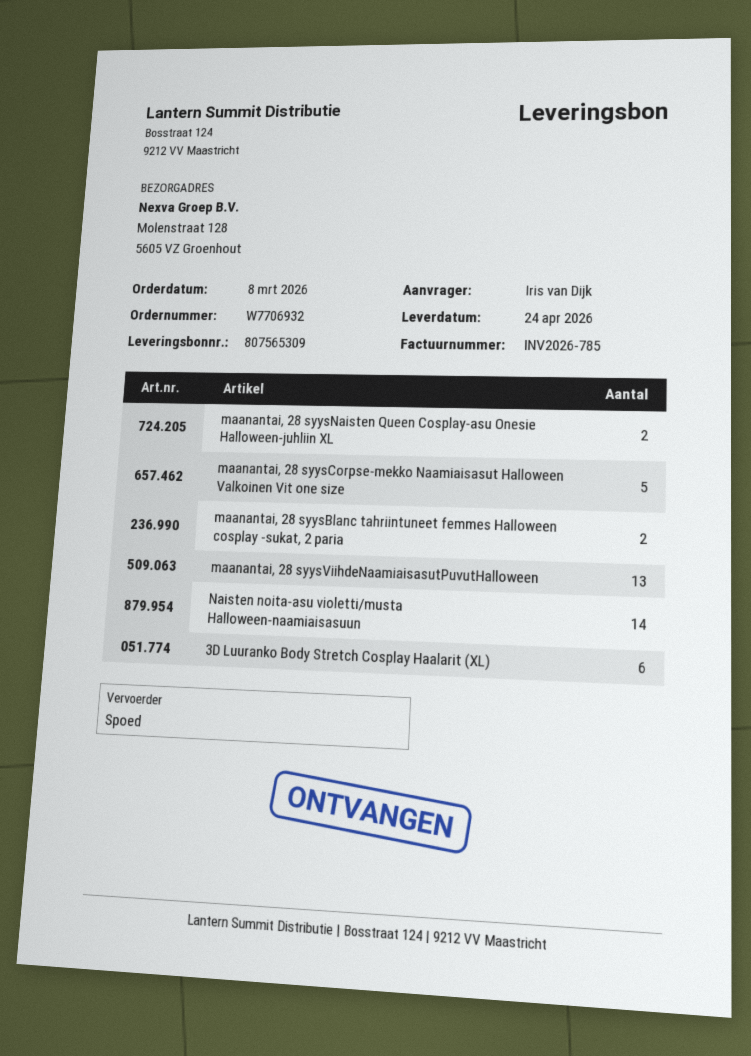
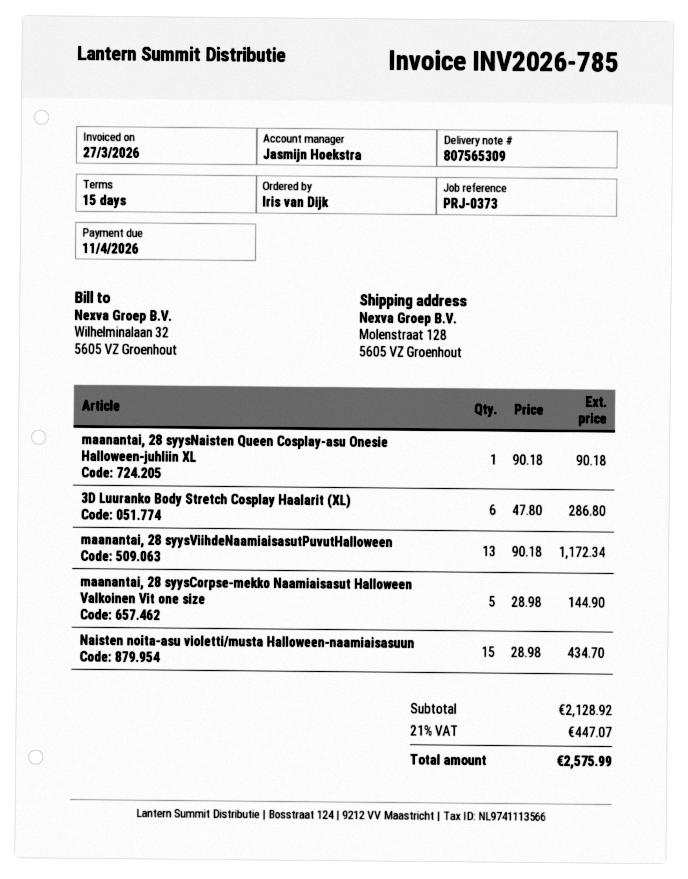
maanantai, 28 syysNaisten Queen Cosplay-asu Onesie Halloween-juhliin XL: 2 -> 1
maanantai, 28 syysBlanc tahriintuneet femmes Halloween cosplay -sukat, 2 paria: 2 -> none
Naisten noita-asu violetti/musta Halloween-naamiaisasuun: 14 -> 15

